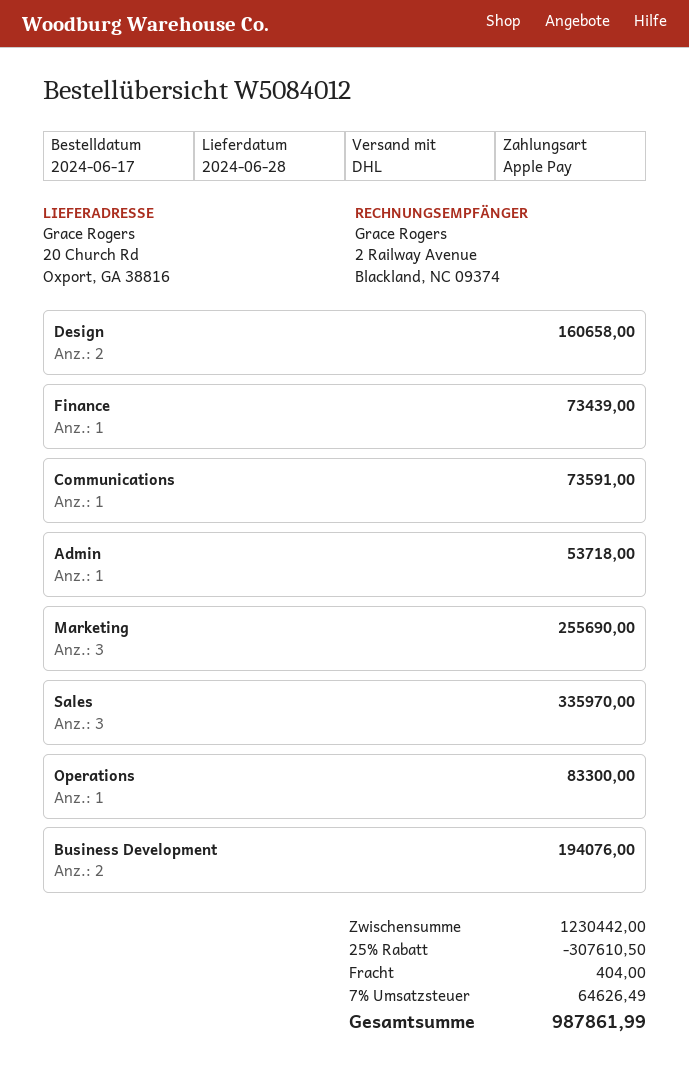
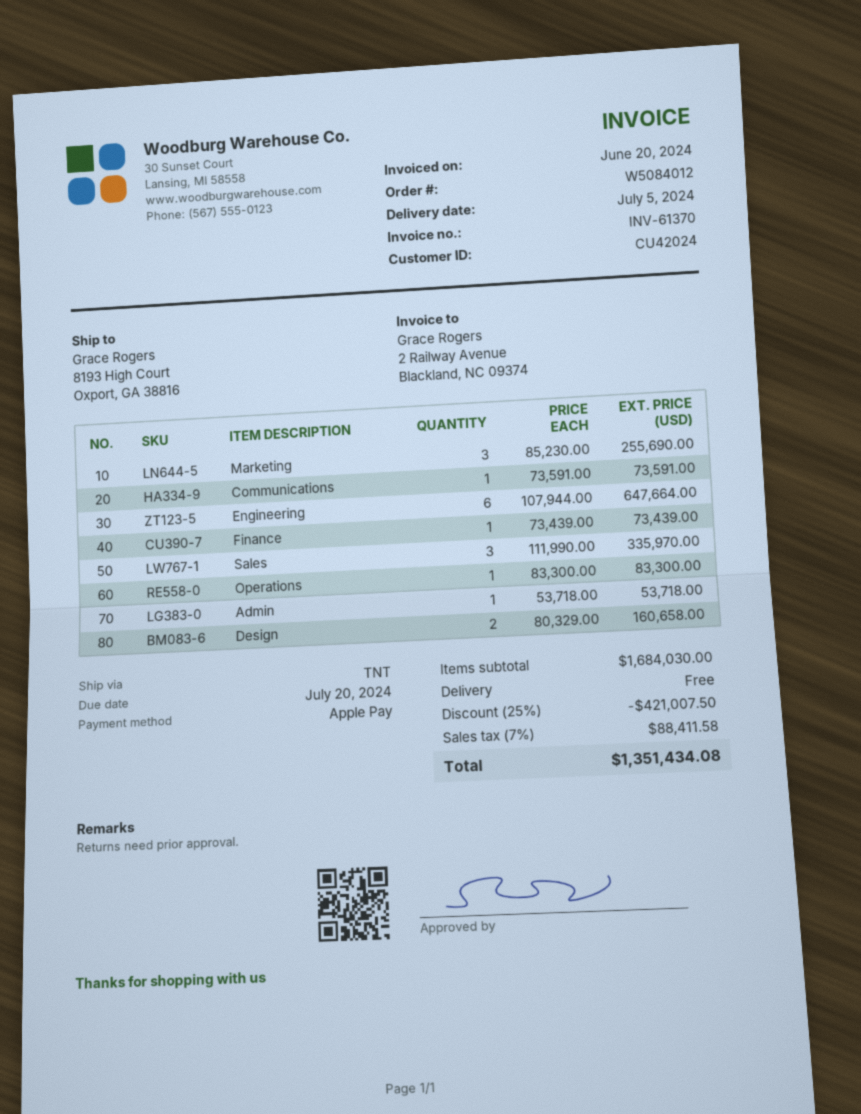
delivery date: 2024-06-28 -> 2024-07-05
shipping method: DHL -> TNT
ship to: 20 Church Rd, Oxport, GA 38816 -> 8193 High Court, Oxport, GA 38816
Business Development: 2 for 194076.00 -> none
Engineering: none -> 6 for 647664.00
subtotal: 1230442.00 -> 1684030.00
discount: 25% = 307610.50 -> 25% = 421007.50
shipping: 404.00 -> 0.00
tax: 7% = 64626.49 -> 7% = 88411.58
total: 987861.99 -> 1351434.08

